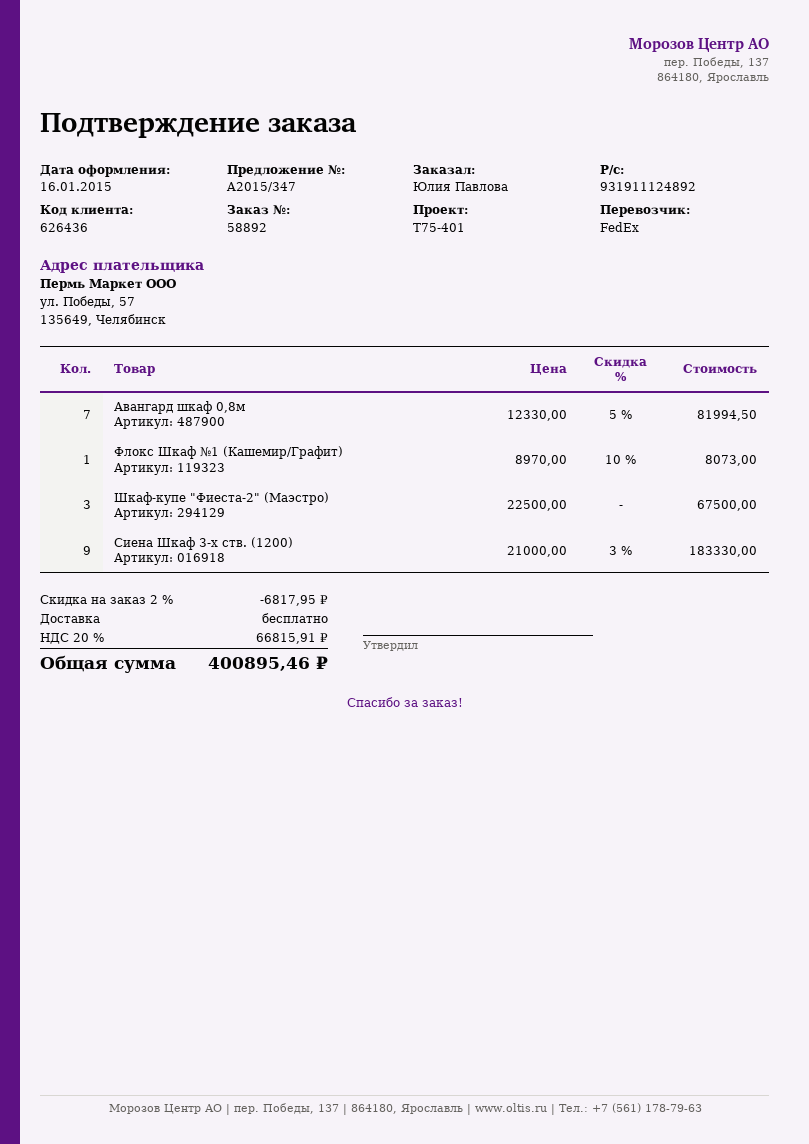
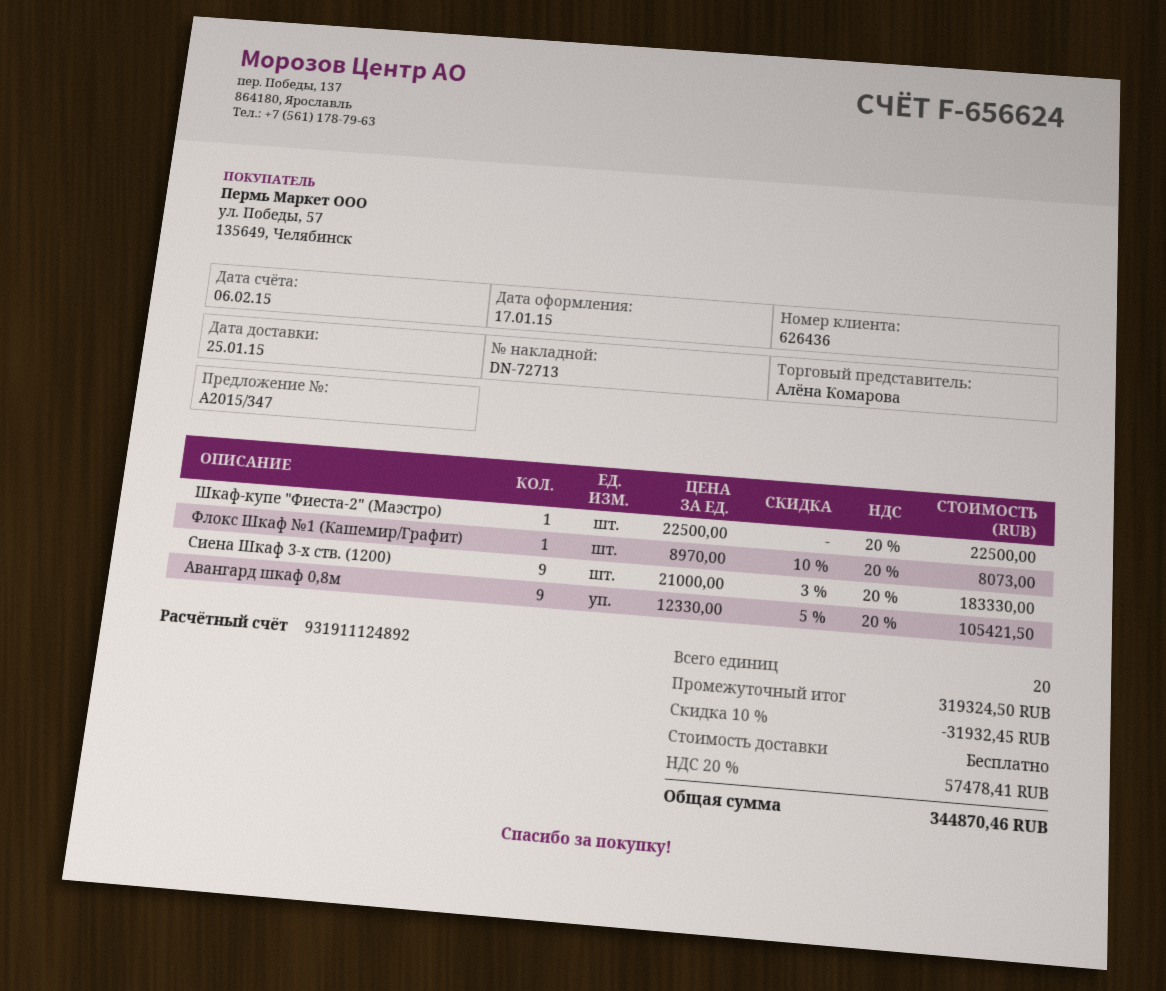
order date: 2015-01-16 -> 2015-01-17
Авангард шкаф 0,8м: 7 x 12330.00 - 5% = 81994.50 -> 9 x 12330.00 - 5% = 105421.50
Шкаф-купе "Фиеста-2" (Маэстро): 3 x 22500.00 = 67500.00 -> 1 x 22500.00 = 22500.00
discount: 2% = 6817.95 -> 10% = 31932.45
tax: 20% = 66815.91 -> 20% = 57478.41
total: 400895.46 -> 344870.46

